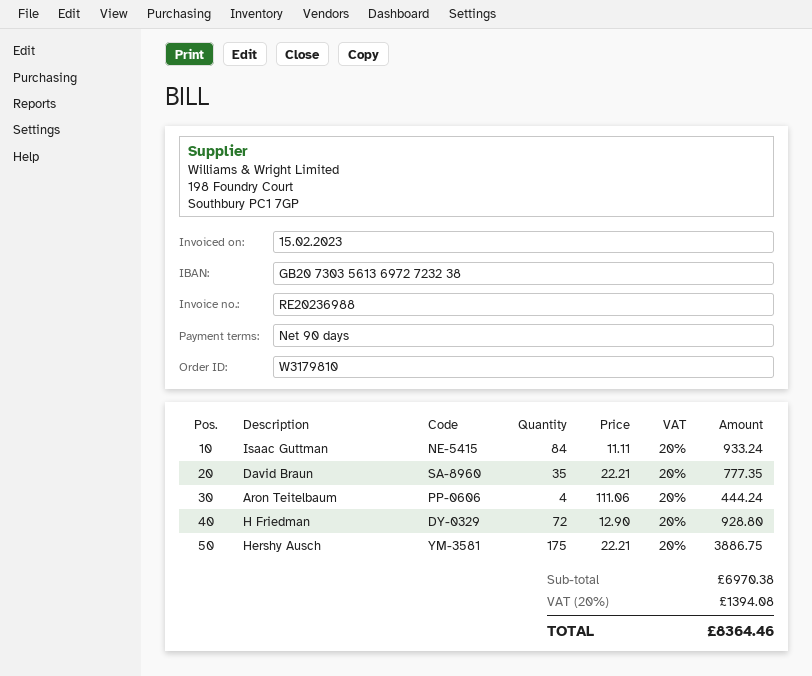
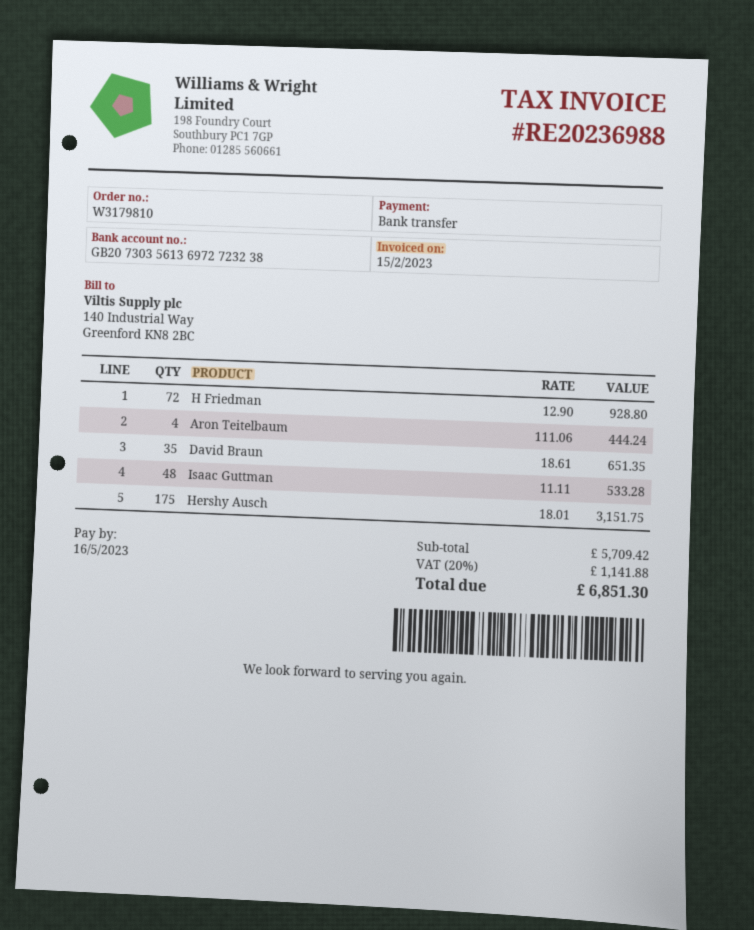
Isaac Guttman: 84 x 11.11 = 933.24 -> 48 x 11.11 = 533.28
David Braun: 35 x 22.21 = 777.35 -> 35 x 18.61 = 651.35
Hershy Ausch: 175 x 22.21 = 3886.75 -> 175 x 18.01 = 3151.75
subtotal: 6970.38 -> 5709.42
tax: 20% = 1394.08 -> 20% = 1141.88
total: 8364.46 -> 6851.30

